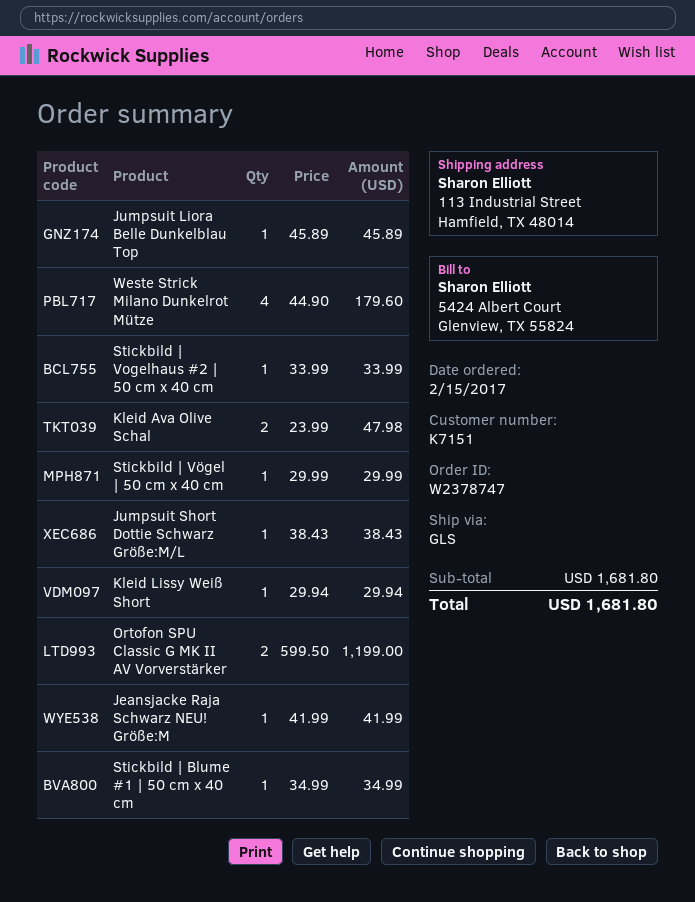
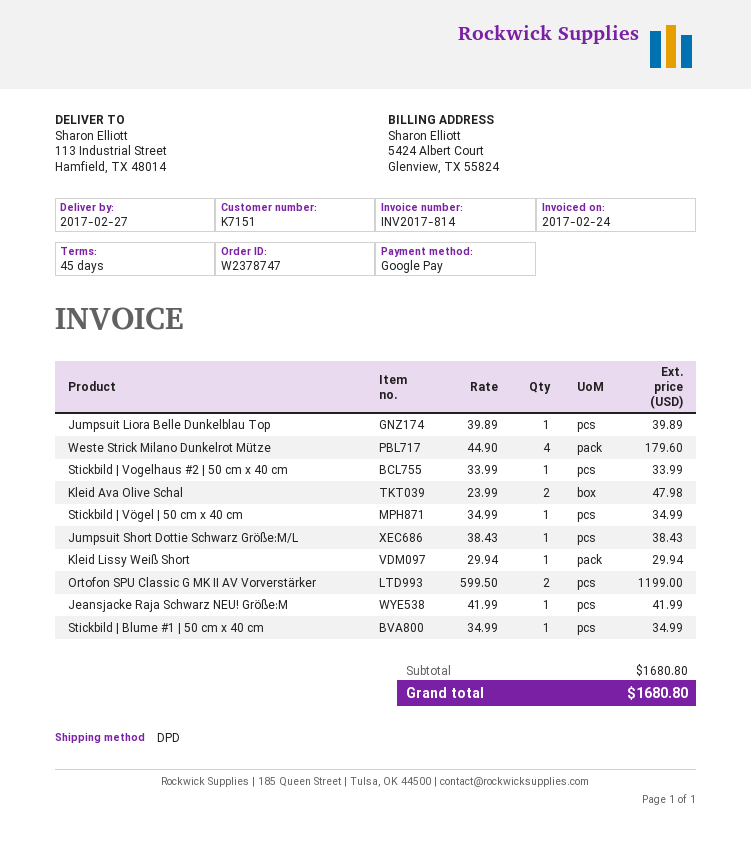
shipping method: GLS -> DPD
Jumpsuit Liora Belle Dunkelblau Top: 1 x 45.89 = 45.89 -> 1 x 39.89 = 39.89
Stickbild | Vögel | 50 cm x 40 cm: 1 x 29.99 = 29.99 -> 1 x 34.99 = 34.99
subtotal: 1681.80 -> 1680.80
total: 1681.80 -> 1680.80

